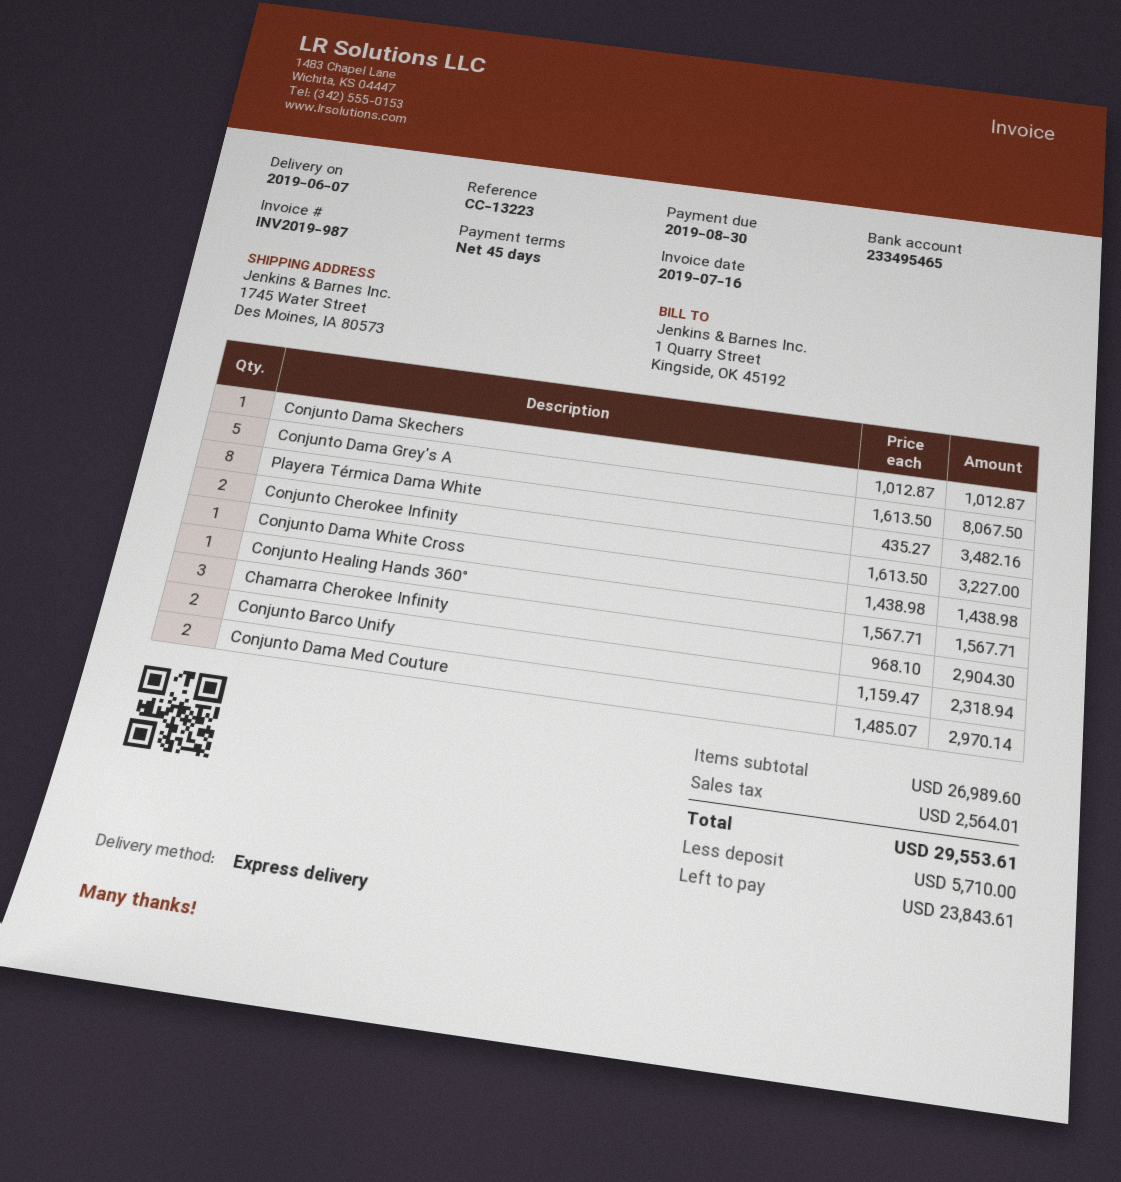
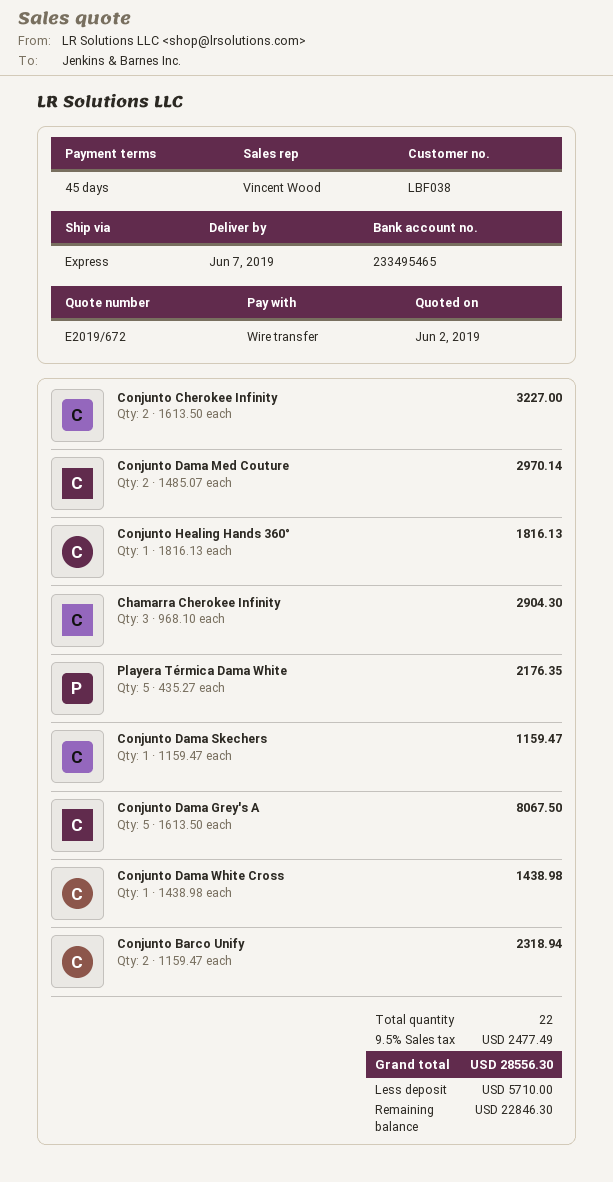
Conjunto Dama Skechers: 1 x 1012.87 = 1012.87 -> 1 x 1159.47 = 1159.47
Playera Térmica Dama White: 8 x 435.27 = 3482.16 -> 5 x 435.27 = 2176.35
Conjunto Healing Hands 360°: 1 x 1567.71 = 1567.71 -> 1 x 1816.13 = 1816.13
tax: 2564.01 -> 2477.49
total: 29553.61 -> 28556.30
balance: 23843.61 -> 22846.30

